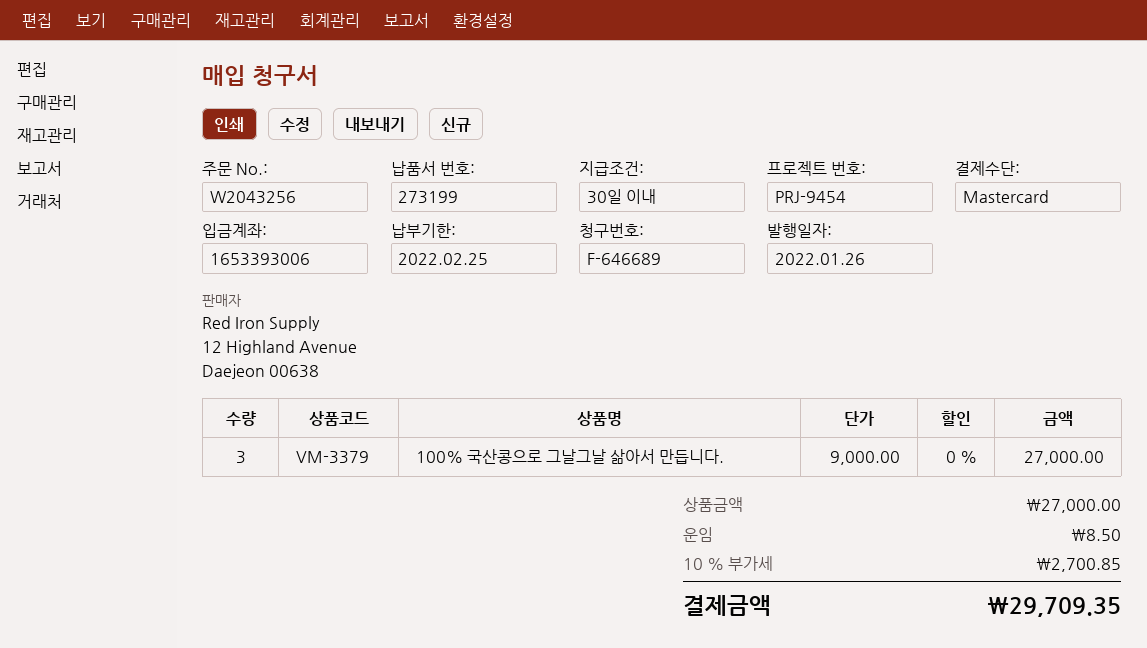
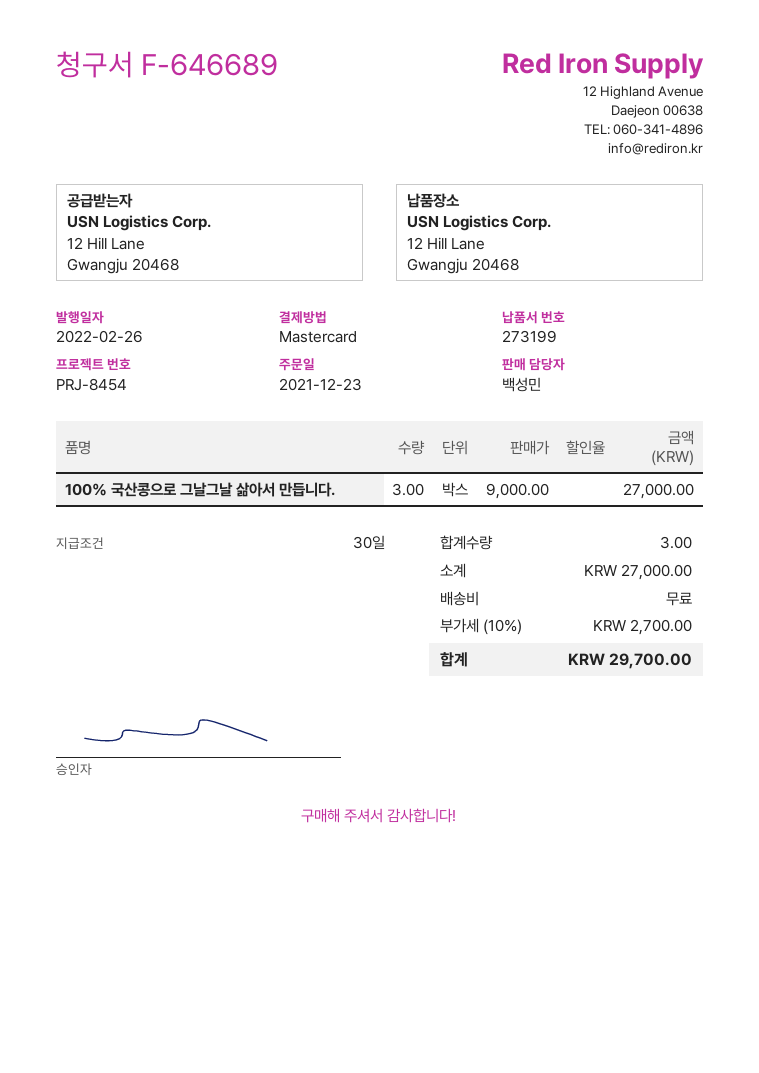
invoice date: 2022-01-26 -> 2022-02-26
reference: PRJ-9454 -> PRJ-8454
shipping: 8.50 -> 0.00
tax: 10% = 2700.85 -> 10% = 2700.00
total: 29709.35 -> 29700.00

